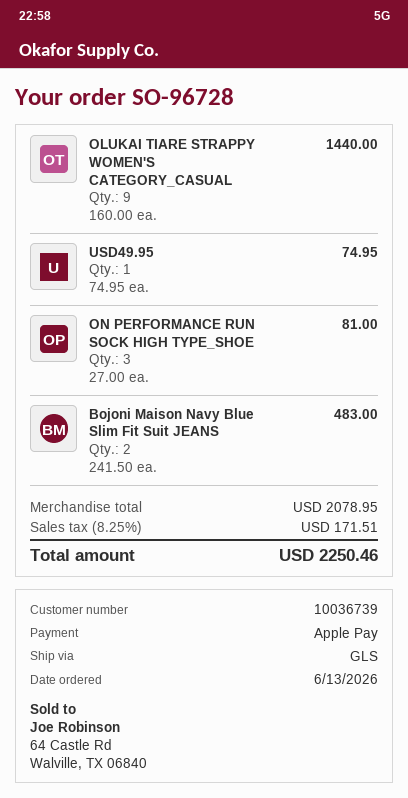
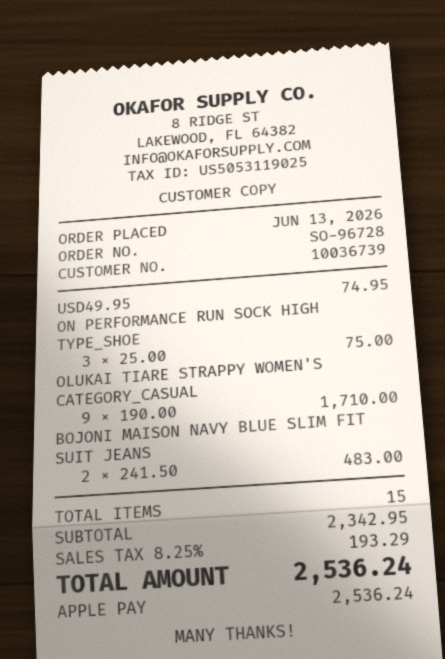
OLUKAI TIARE STRAPPY WOMEN'S CATEGORY_CASUAL: 9 x 160.00 = 1440.00 -> 9 x 190.00 = 1710.00
ON PERFORMANCE RUN SOCK HIGH TYPE_SHOE: 3 x 27.00 = 81.00 -> 3 x 25.00 = 75.00
subtotal: 2078.95 -> 2342.95
tax: 8.25% = 171.51 -> 8.25% = 193.29
total: 2250.46 -> 2536.24

